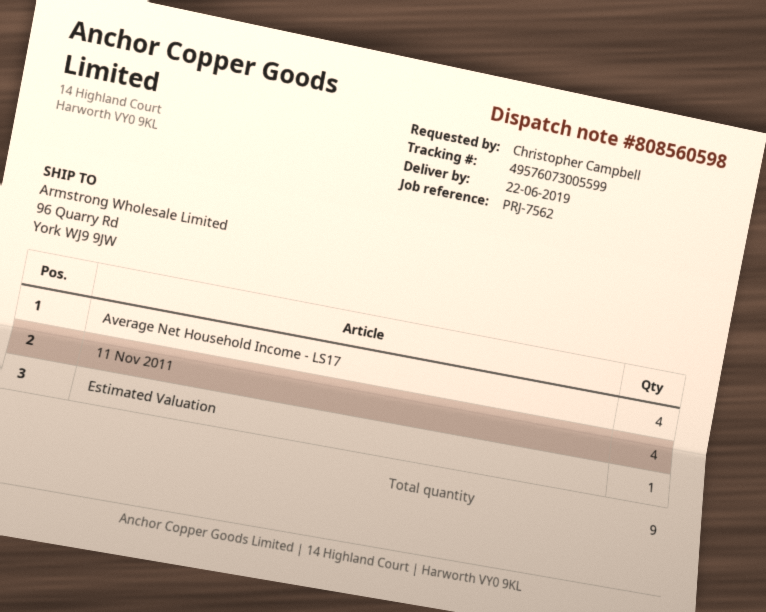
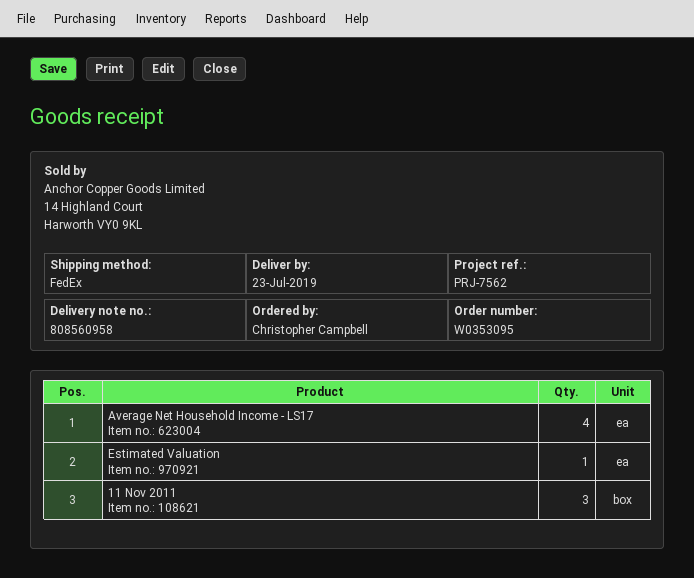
delivery note number: 808560598 -> 808560958
delivery date: 2019-06-22 -> 2019-07-23
11 Nov 2011: 4 -> 3

